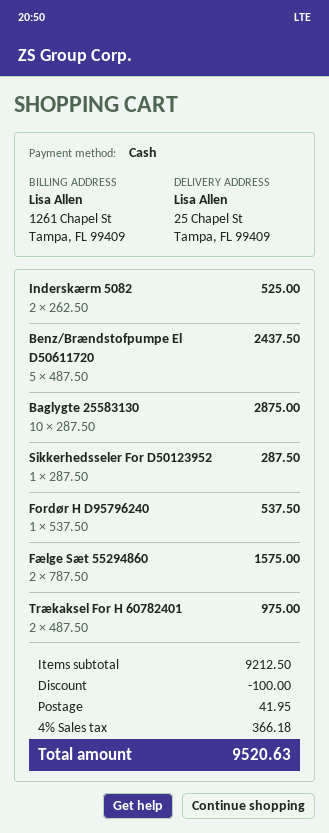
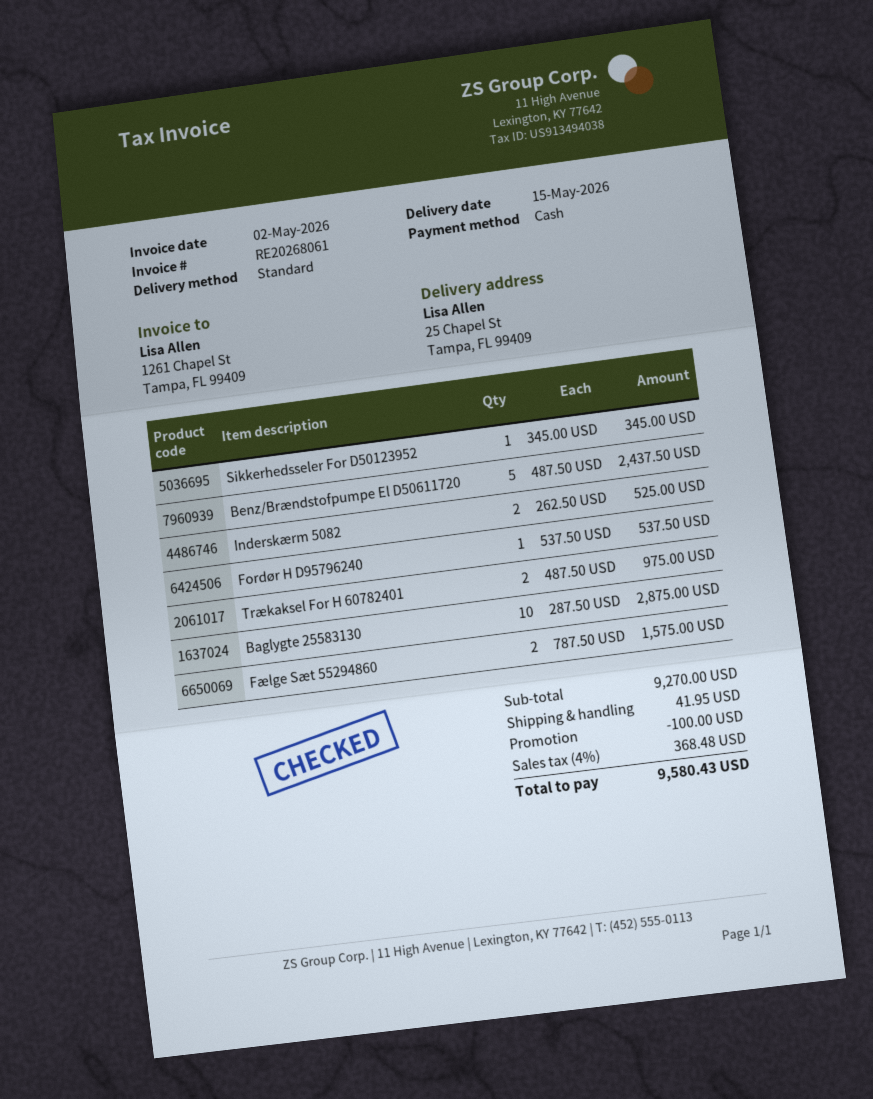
Sikkerhedsseler For D50123952: 1 x 287.50 = 287.50 -> 1 x 345.00 = 345.00
subtotal: 9212.50 -> 9270.00
tax: 4% = 366.18 -> 4% = 368.48
total: 9520.63 -> 9580.43

